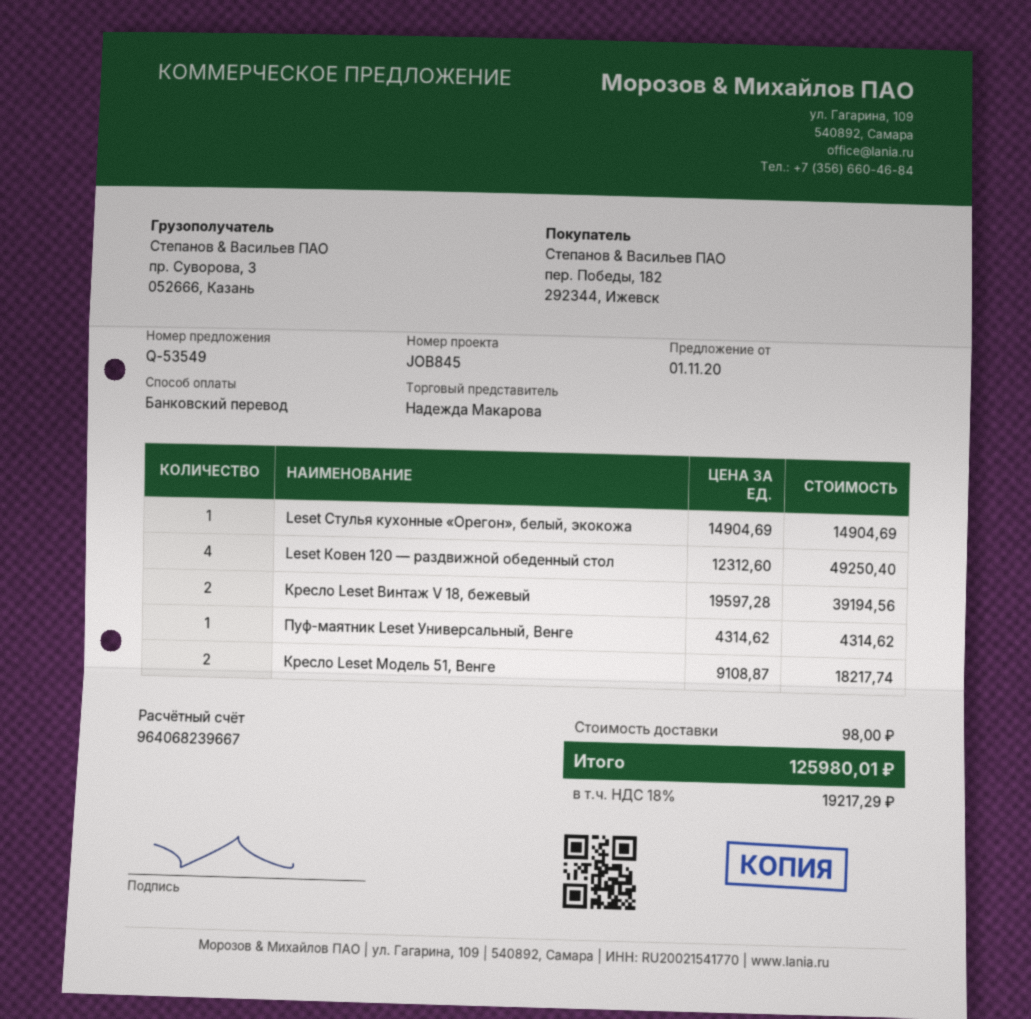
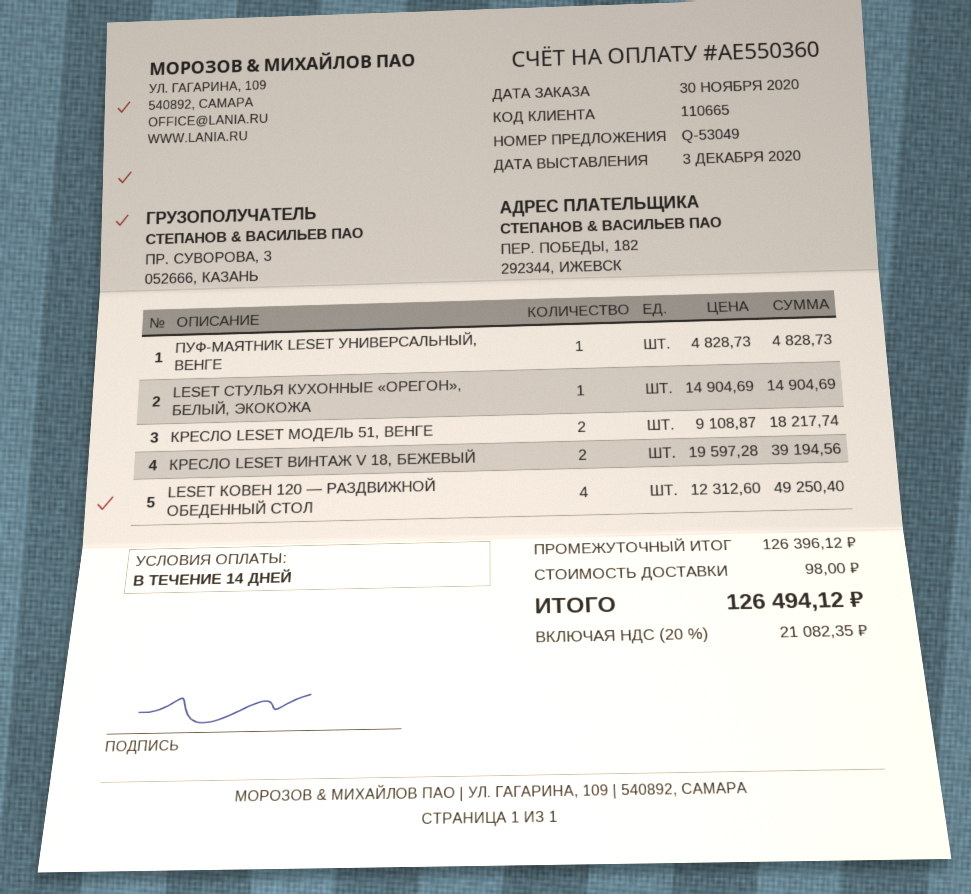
quote number: Q-53549 -> Q-53049
Пуф-маятник Leset Универсальный, Венге: 1 x 4314.62 = 4314.62 -> 1 x 4828.73 = 4828.73
tax: 18% = 19217.29 -> 20% = 21082.35
total: 125980.01 -> 126494.12

